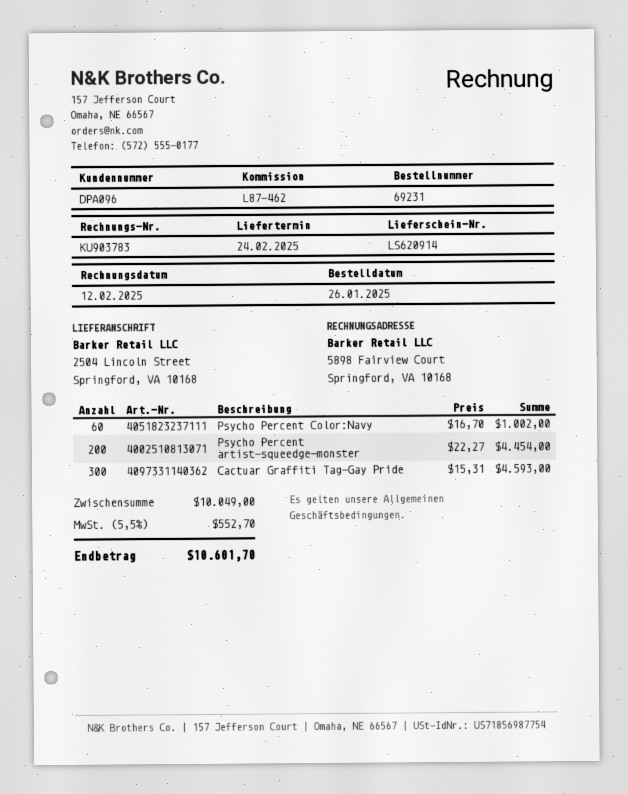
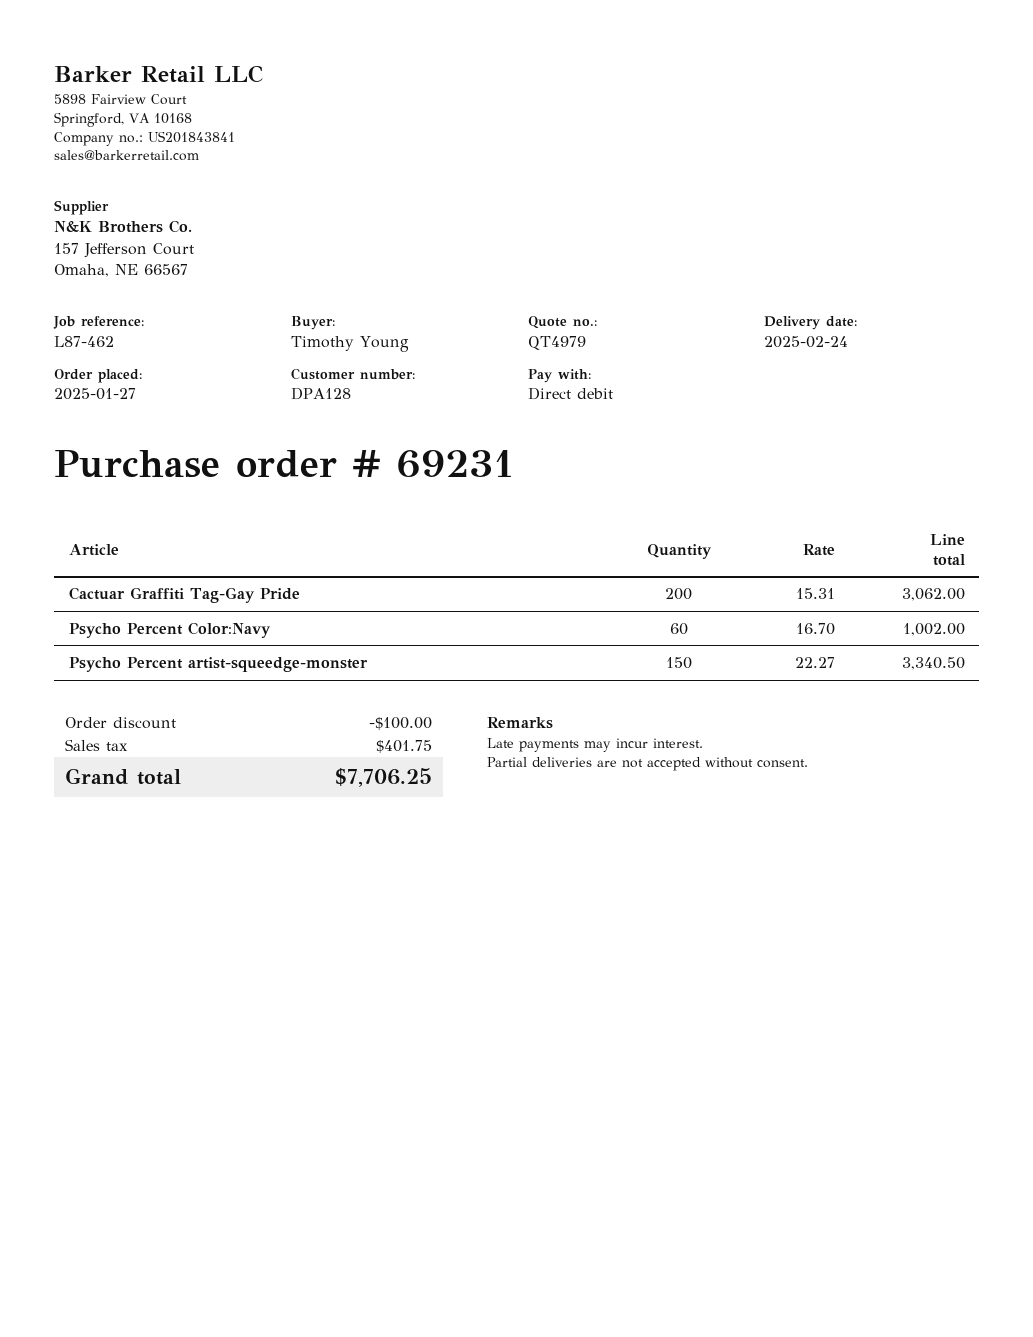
order date: 2025-01-26 -> 2025-01-27
customer number: DPA096 -> DPA128
Psycho Percent artist-squeedge-monster: 200 x 22.27 = 4454.00 -> 150 x 22.27 = 3340.50
Cactuar Graffiti Tag-Gay Pride: 300 x 15.31 = 4593.00 -> 200 x 15.31 = 3062.00
discount: none -> 100.00
tax: 552.70 -> 401.75
total: 10601.70 -> 7706.25

